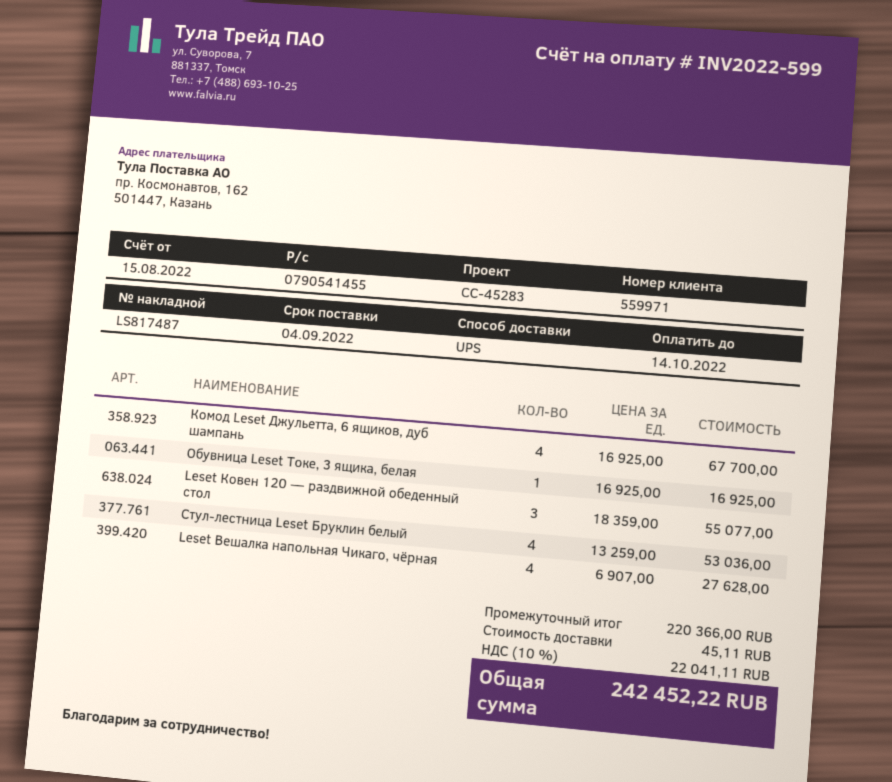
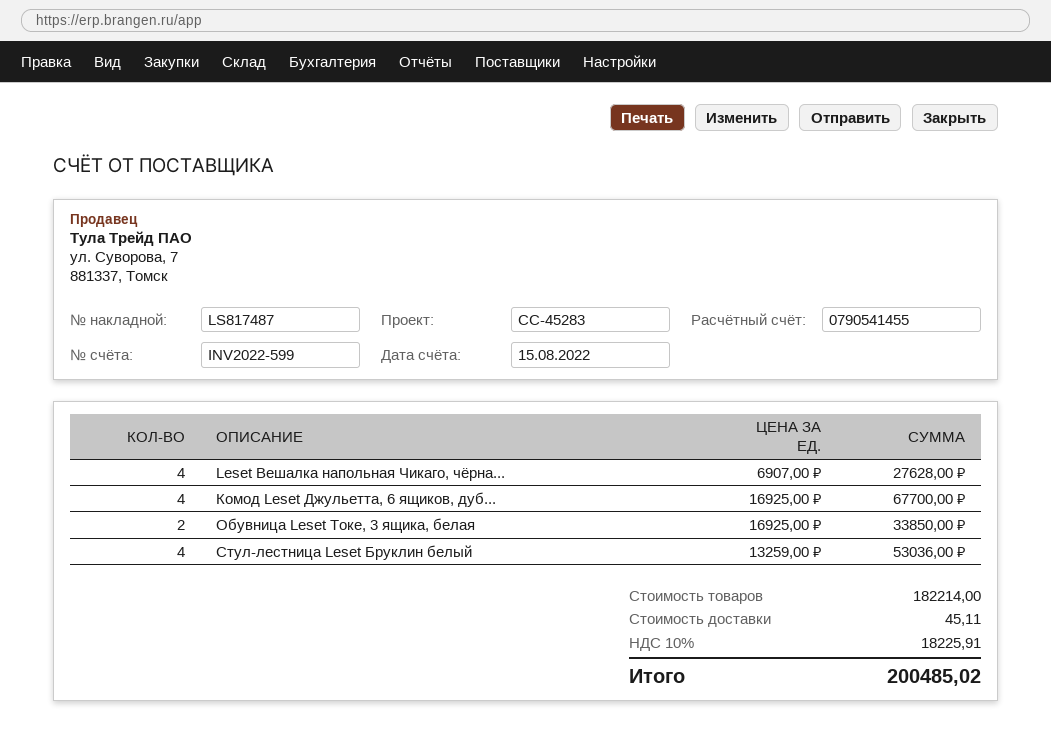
Обувница Leset Токе, 3 ящика, белая: 1 x 16925.00 = 16925.00 -> 2 x 16925.00 = 33850.00
Leset Ковен 120 — раздвижной обеденный стол: 3 x 18359.00 = 55077.00 -> none
subtotal: 220366.00 -> 182214.00
tax: 10% = 22041.11 -> 10% = 18225.91
total: 242452.22 -> 200485.02

